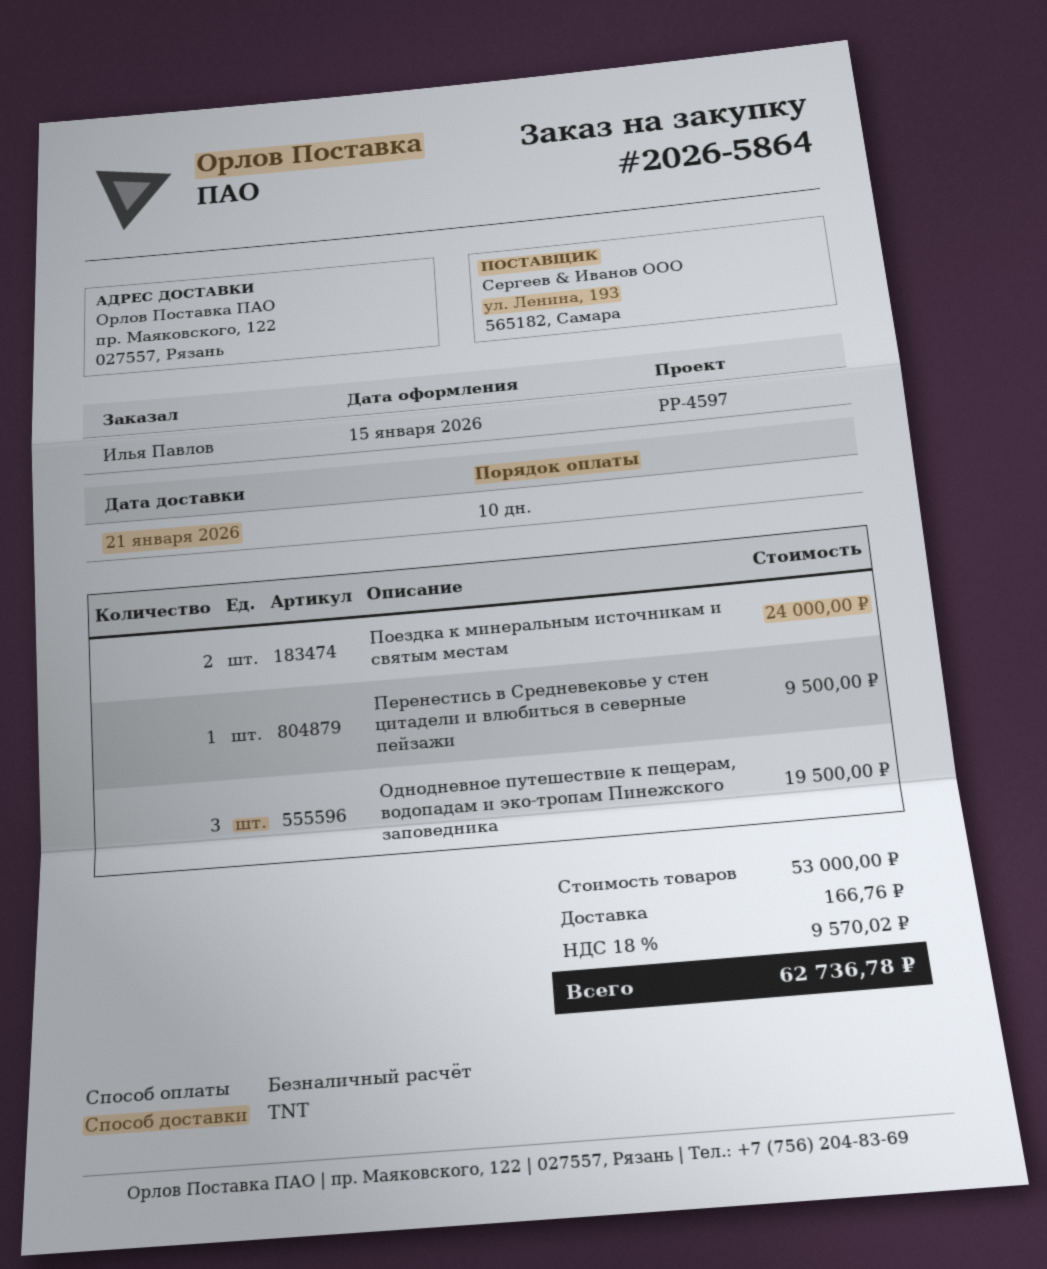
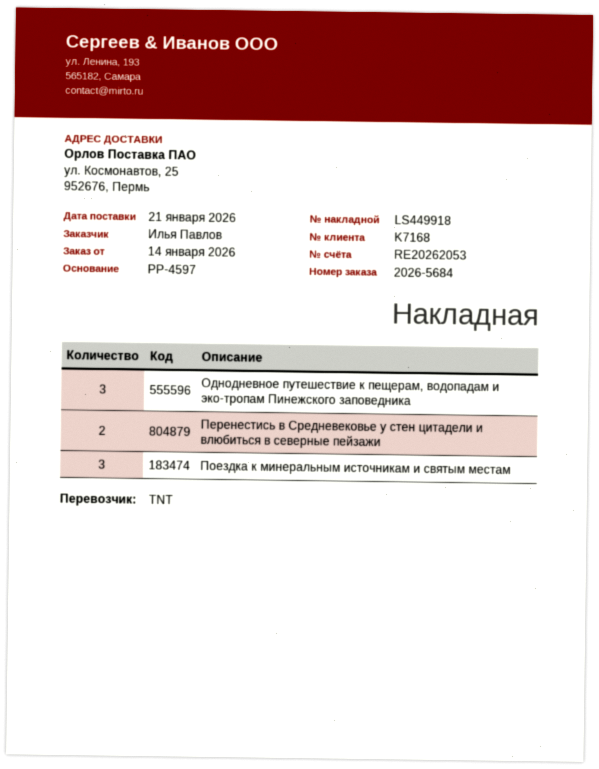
order number: 2026-5864 -> 2026-5684
order date: 2026-01-15 -> 2026-01-14
ship to: пр. Маяковского, 122, 027557, Рязань -> ул. Космонавтов, 25, 952676, Пермь
Поездка к минеральным источникам и святым местам: 2 -> 3
Перенестись в Средневековье у стен цитадели и влюбиться в северные пейзажи: 1 -> 2

